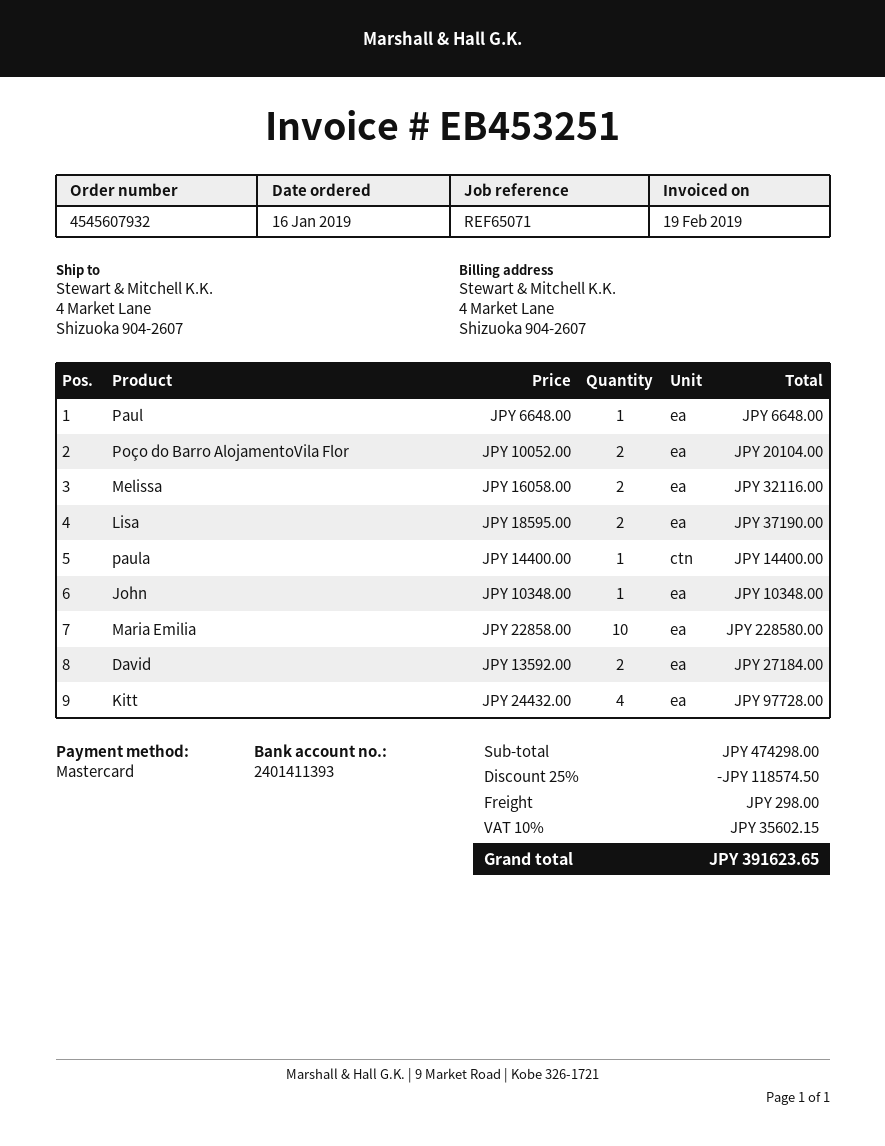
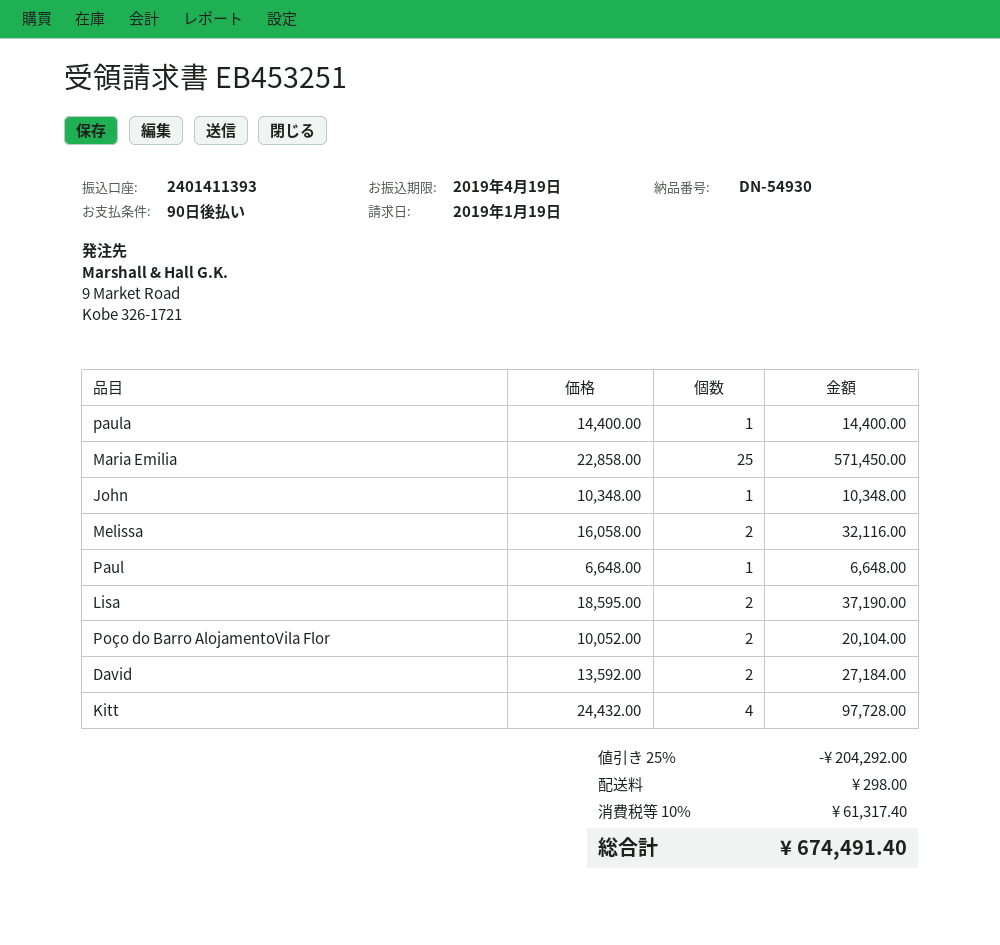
invoice date: 2019-02-19 -> 2019-01-19
Maria Emilia: 10 x 22858.00 = 228580.00 -> 25 x 22858.00 = 571450.00
discount: 25% = 118574.50 -> 25% = 204292.00
tax: 10% = 35602.15 -> 10% = 61317.40
total: 391623.65 -> 674491.40

